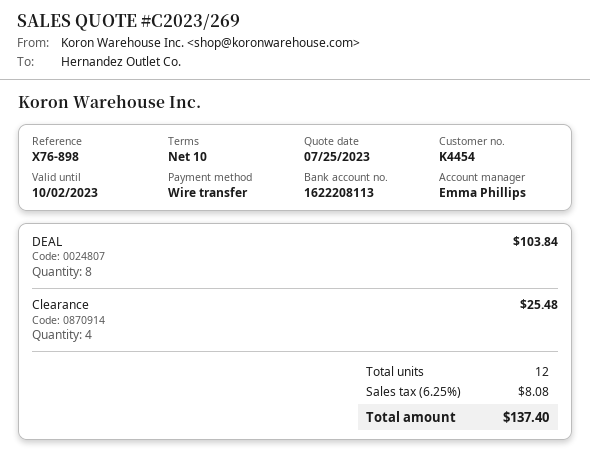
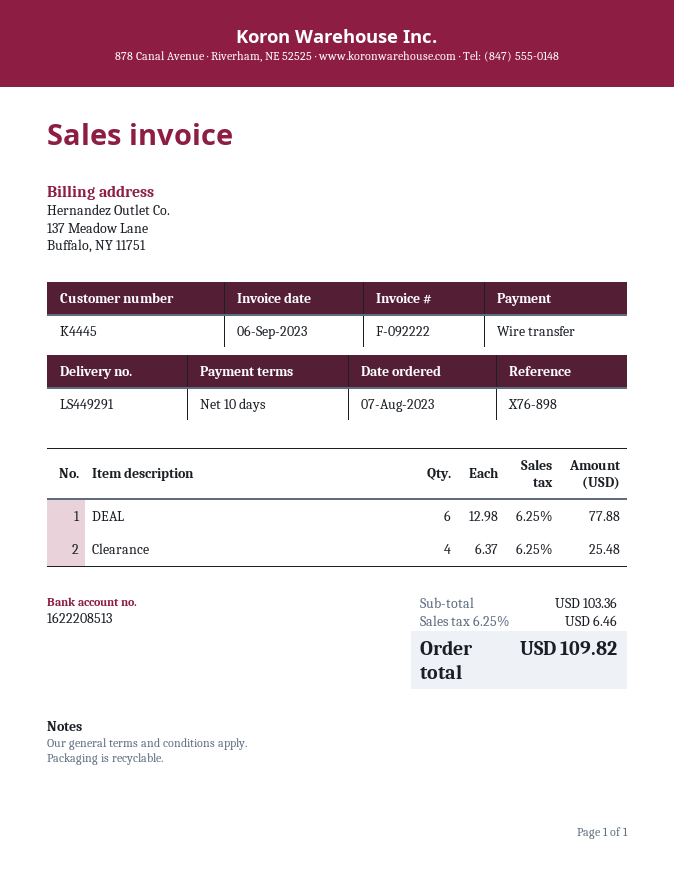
customer number: K4454 -> K4445
bank account: 1622208113 -> 1622208513
DEAL: 8 for 103.84 -> 6 for 77.88
tax: 6.25% = 8.08 -> 6.25% = 6.46
total: 137.40 -> 109.82

